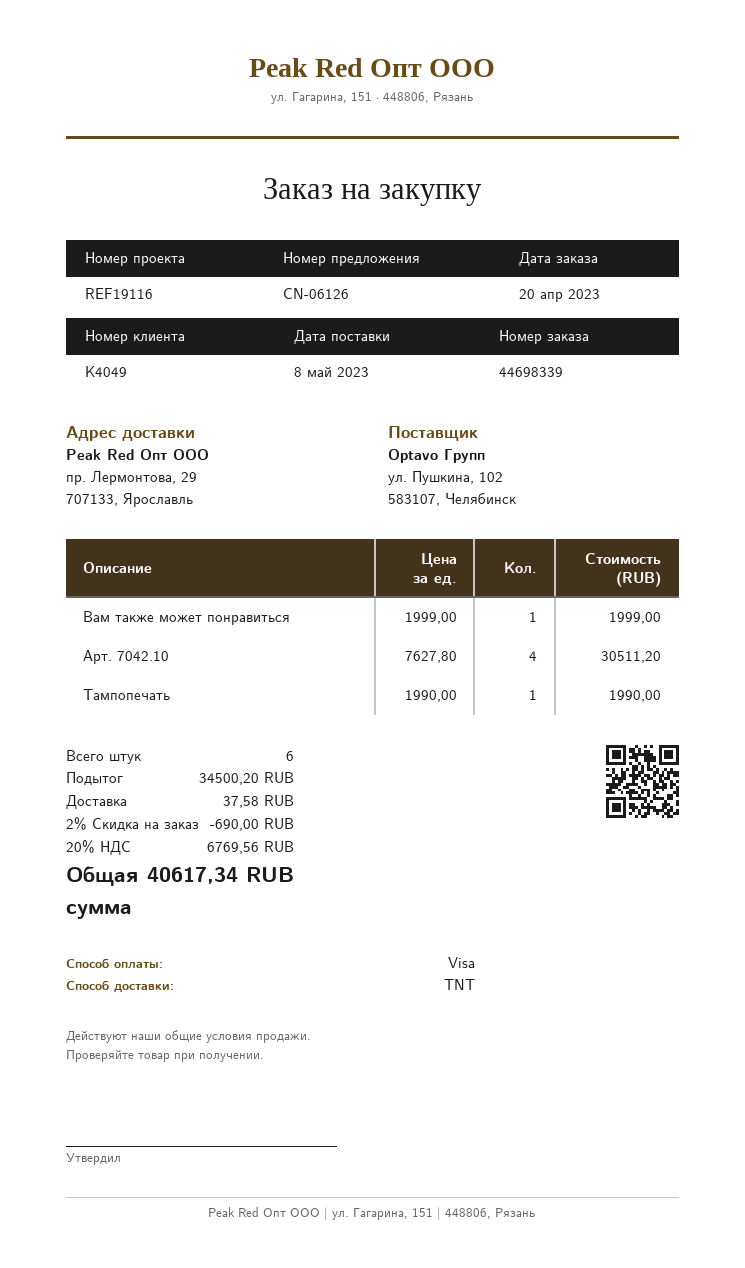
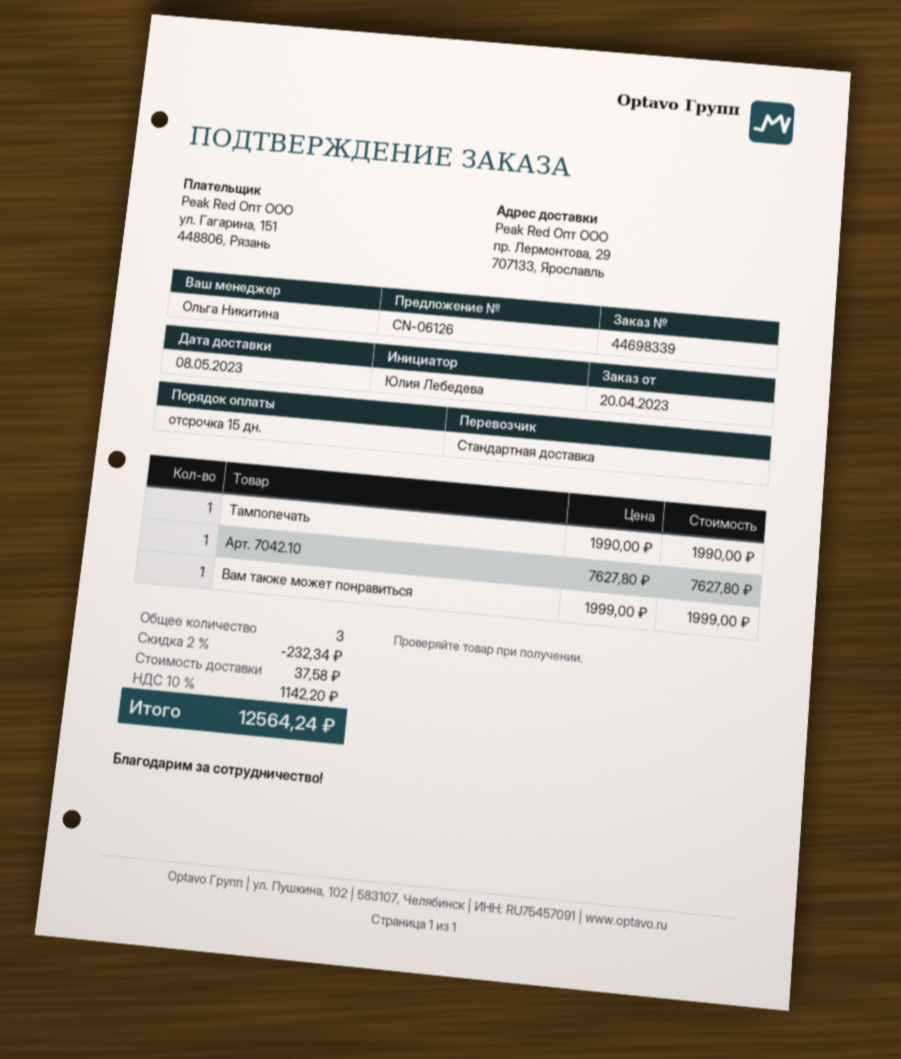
shipping method: TNT -> standard
Арт. 7042.10: 4 x 7627.80 = 30511.20 -> 1 x 7627.80 = 7627.80
total quantity: 6 -> 3
discount: 2% = 690.00 -> 2% = 232.34
tax: 20% = 6769.56 -> 10% = 1142.20
total: 40617.34 -> 12564.24

